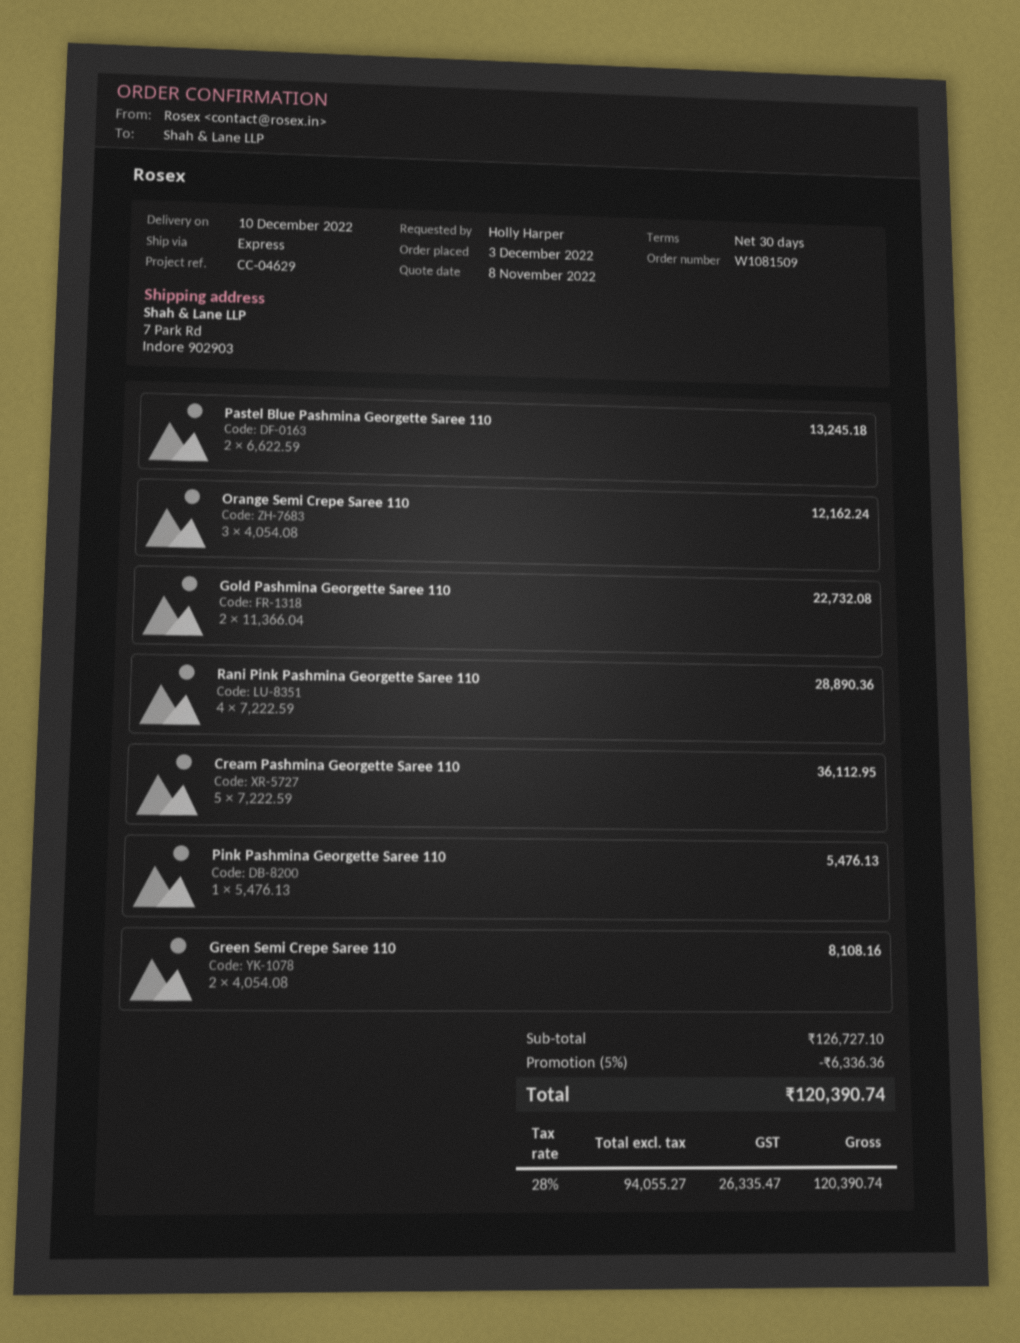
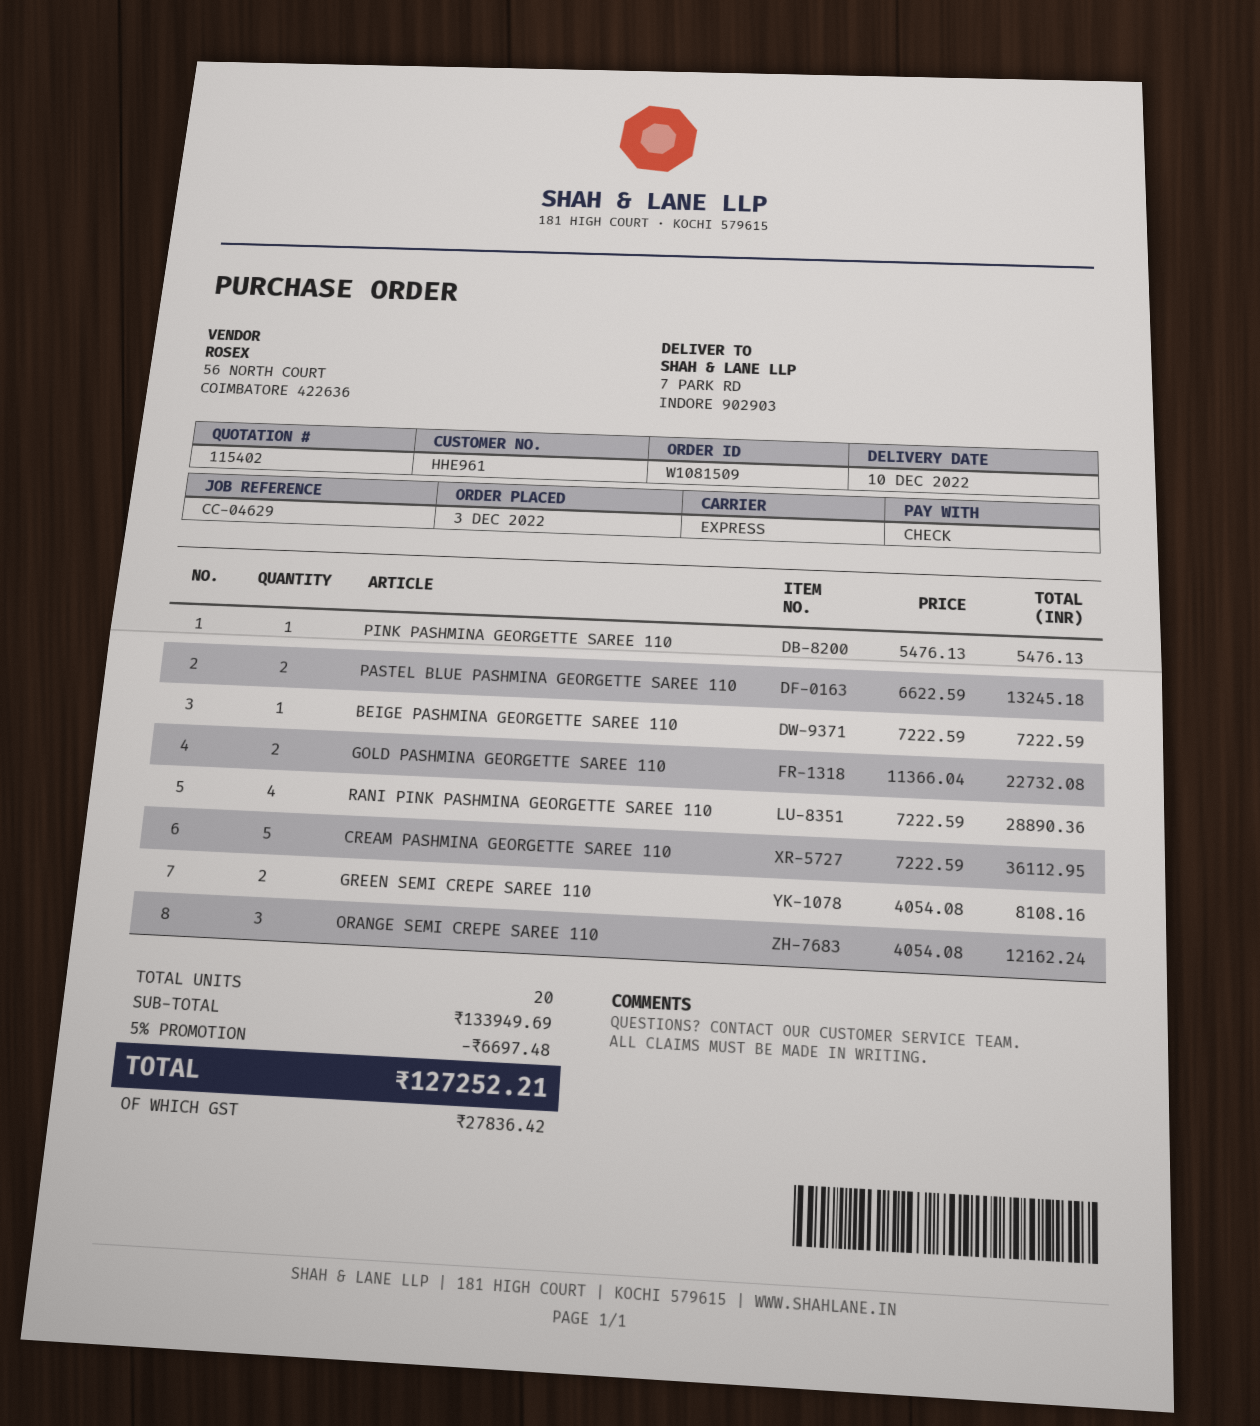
BEIGE PASHMINA GEORGETTE SAREE 110: none -> 1 x 7222.59 = 7222.59
subtotal: 126727.10 -> 133949.69
discount: 5% = 6336.36 -> 5% = 6697.48
tax: 26335.47 -> 27836.42
total: 120390.74 -> 127252.21

